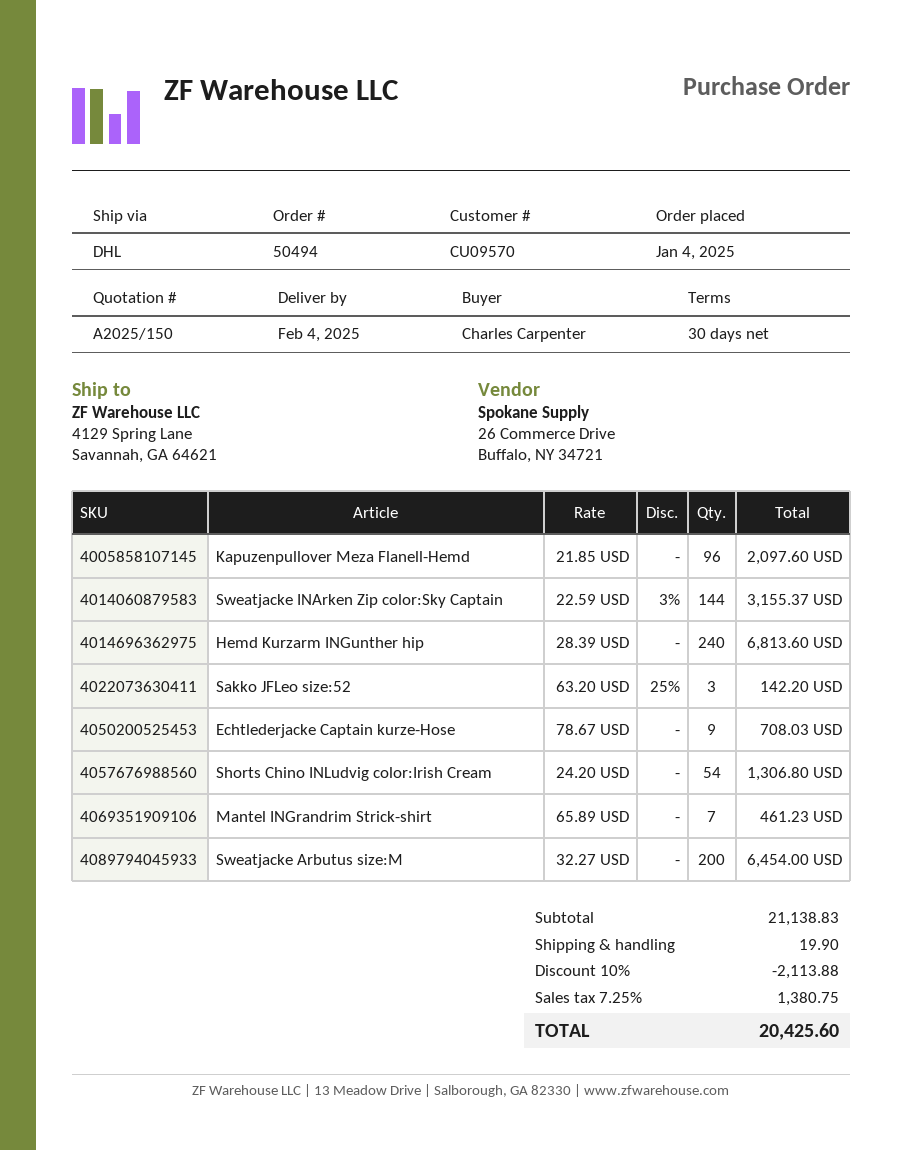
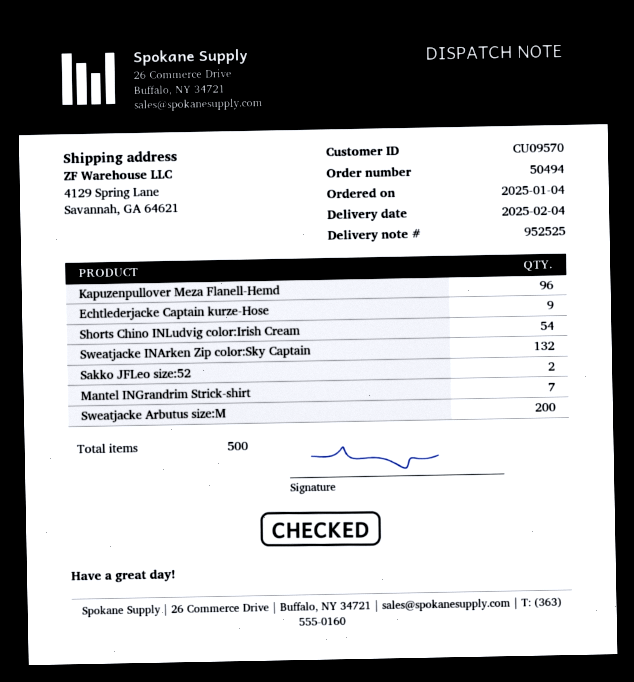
Sweatjacke INArken Zip color:Sky Captain: 144 -> 132
Hemd Kurzarm INGunther hip: 240 -> none
Sakko JFLeo size:52: 3 -> 2

